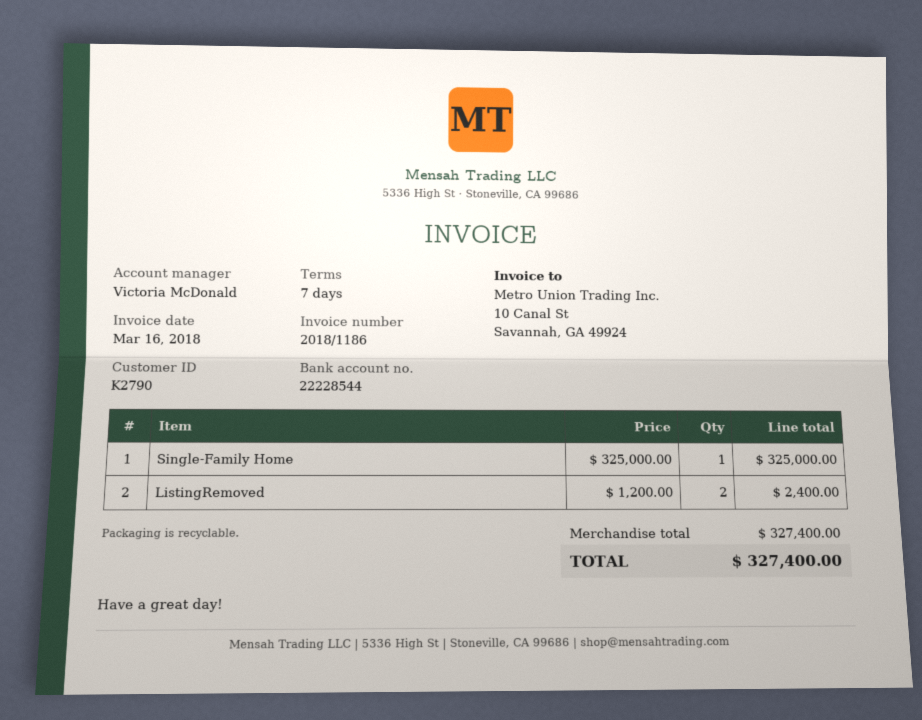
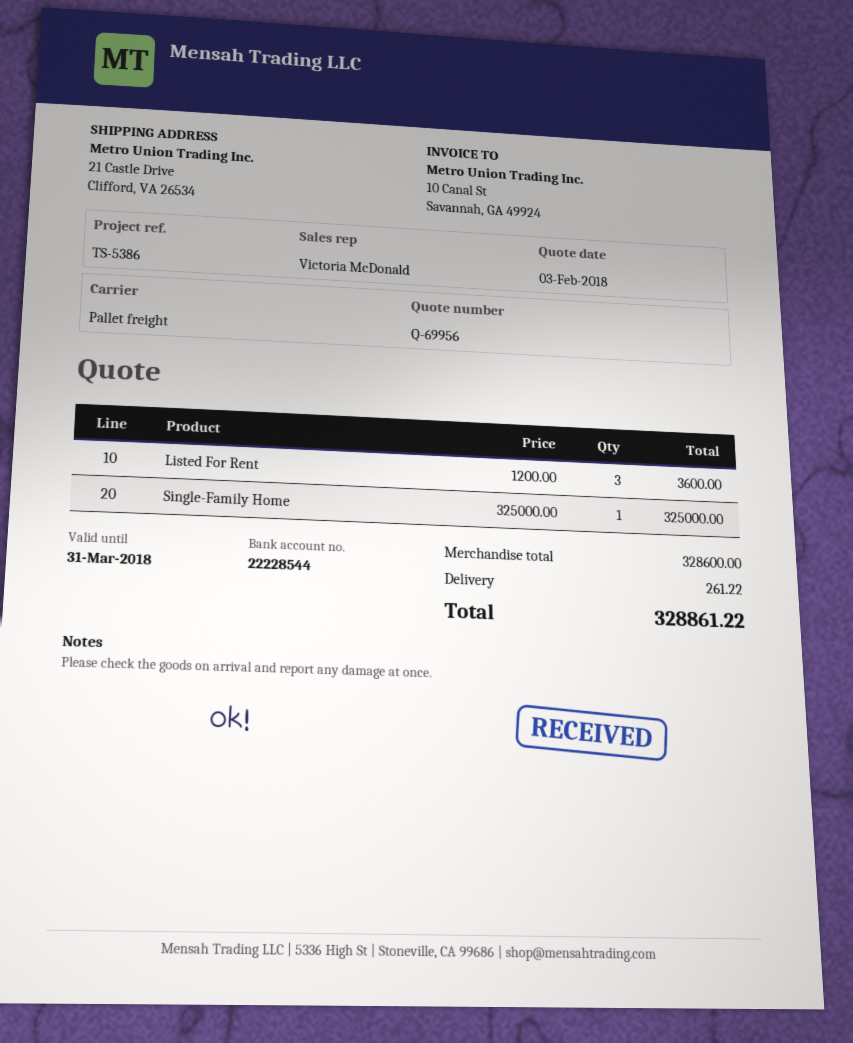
ListingRemoved: 2 x 1200.00 = 2400.00 -> none
Listed For Rent: none -> 3 x 1200.00 = 3600.00
subtotal: 327400.00 -> 328600.00
shipping: none -> 261.22
total: 327400.00 -> 328861.22

